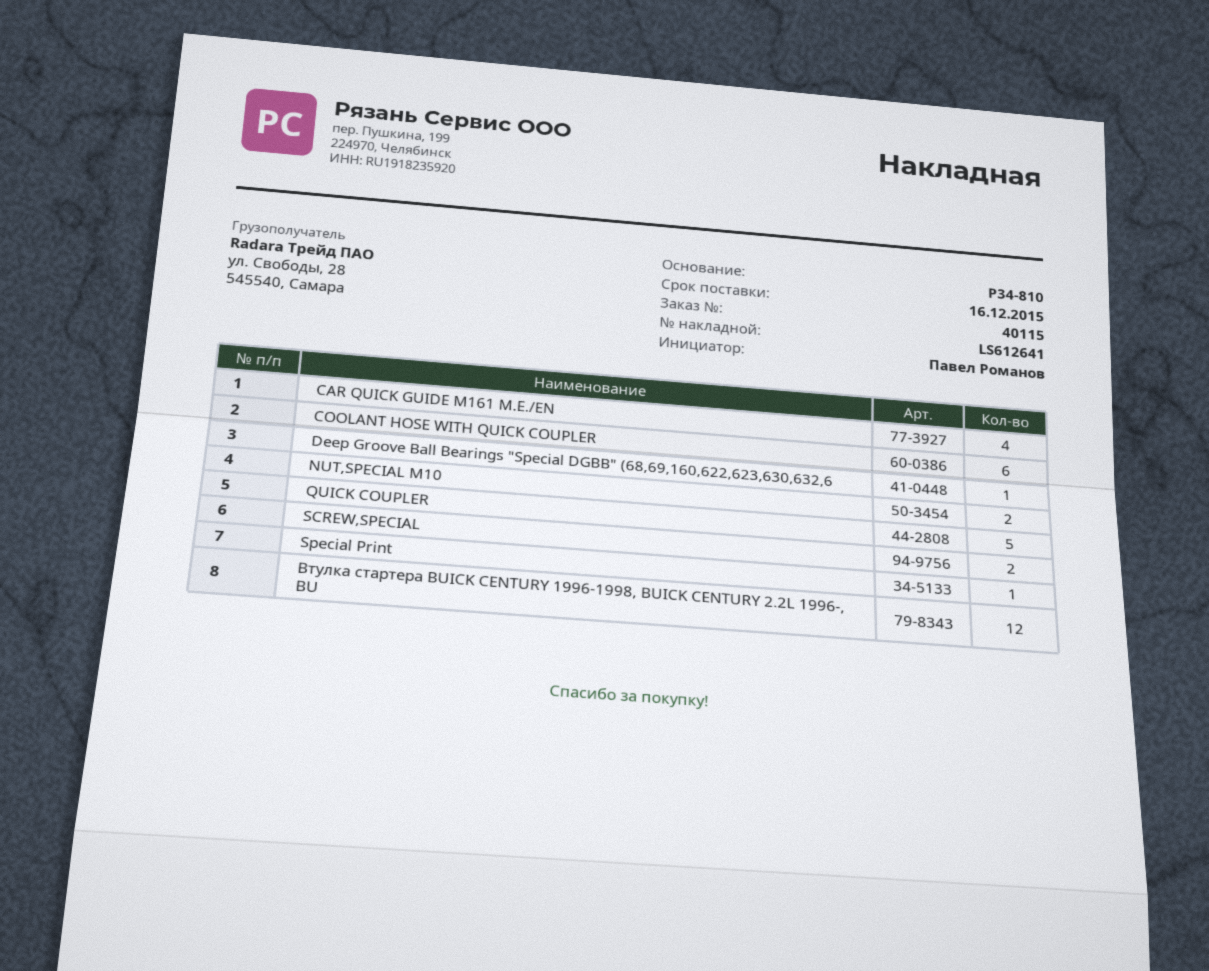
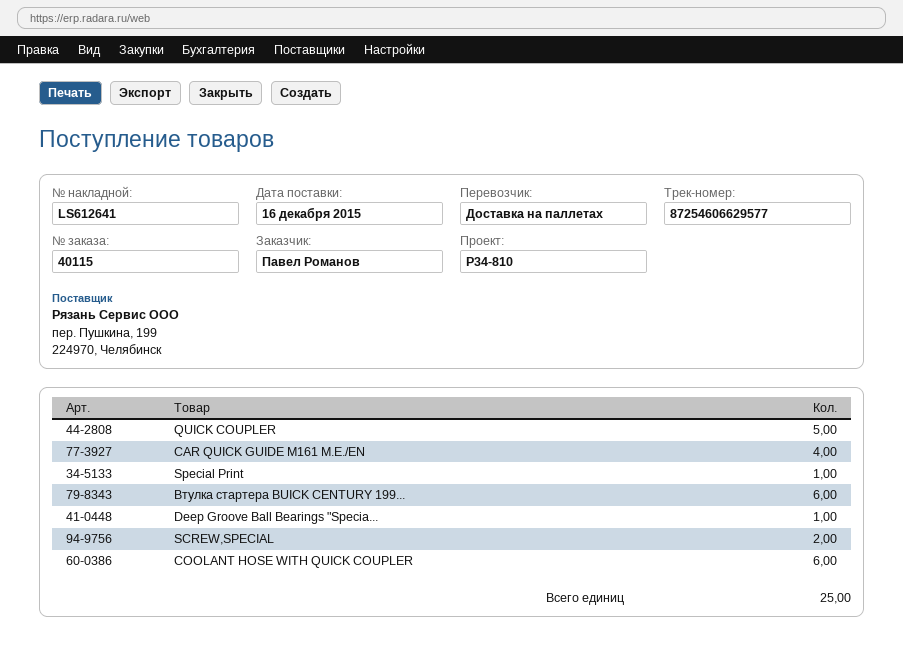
NUT,SPECIAL M10: 2 -> none
Втулка стартера BUICK CENTURY 1996-1998, BUICK CENTURY 2.2L 1996-, BU: 12 -> 6

